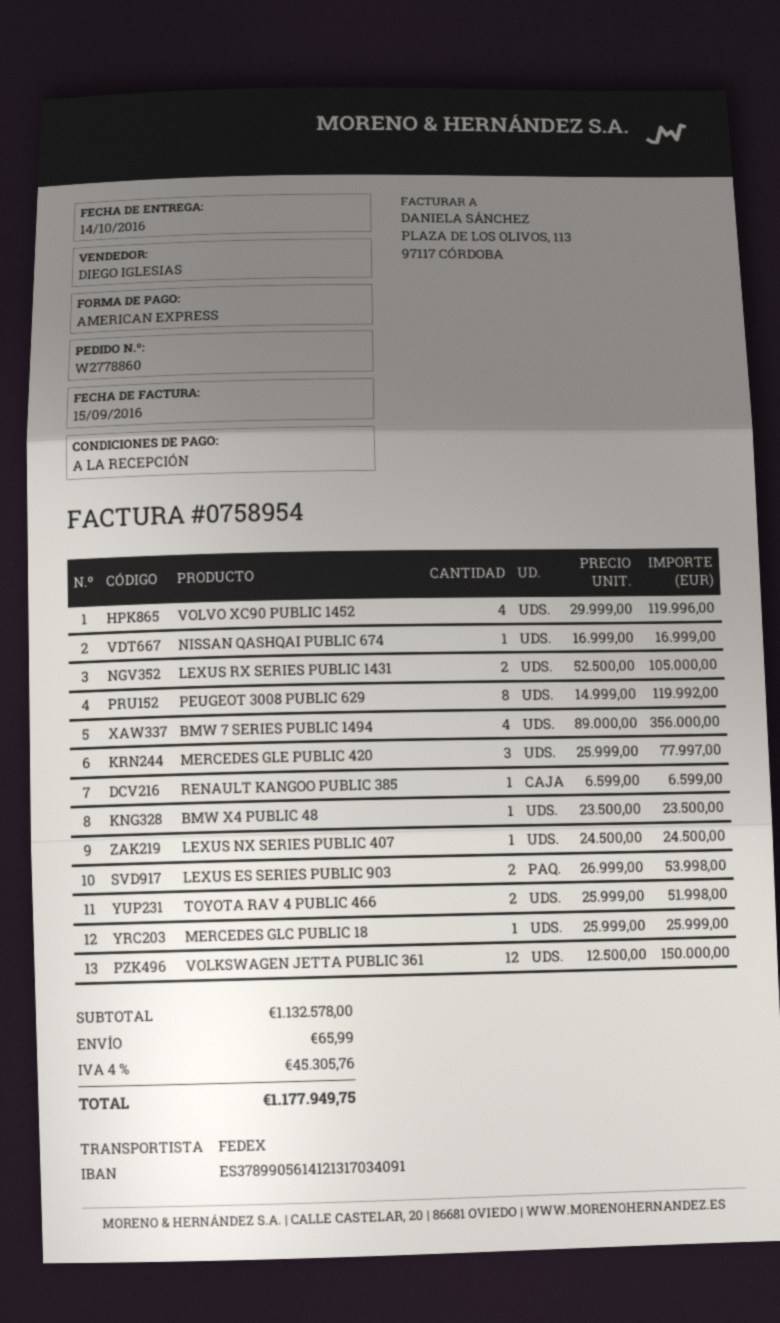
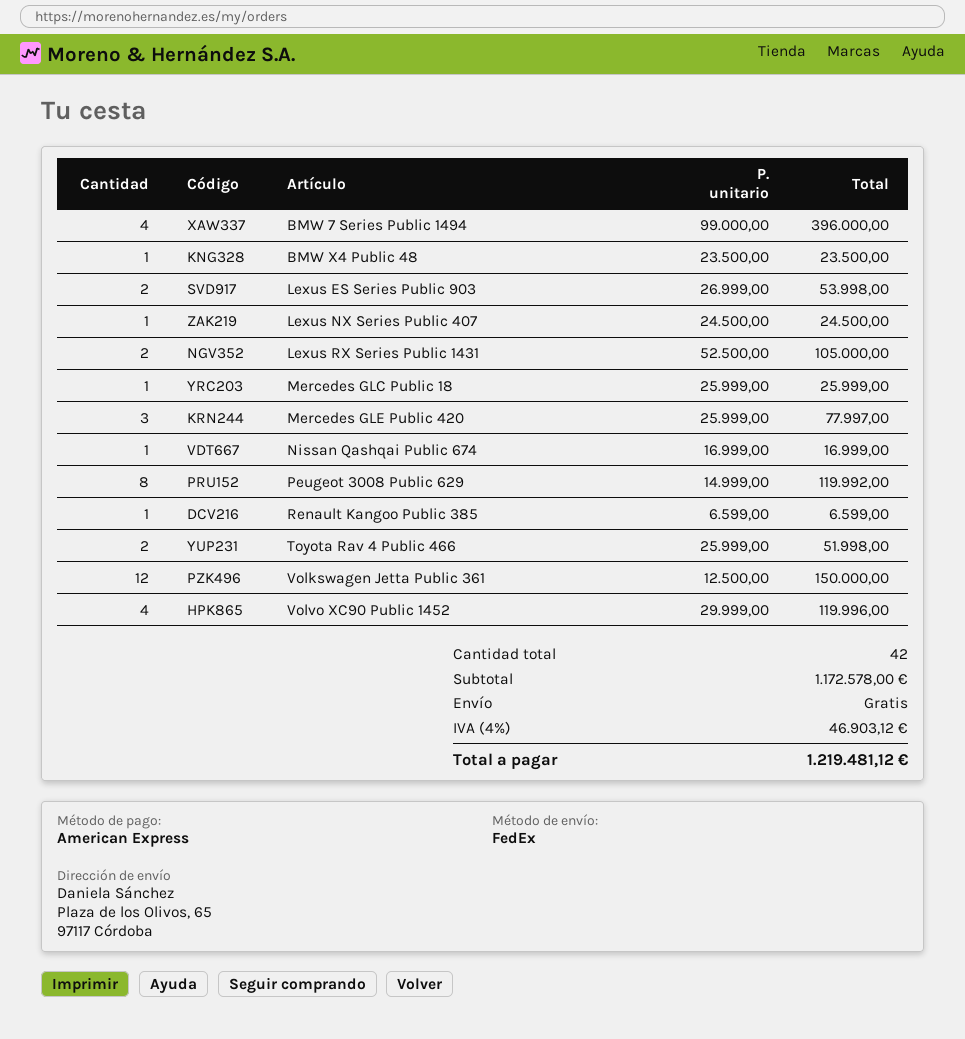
BMW 7 SERIES PUBLIC 1494: 4 x 89000.00 = 356000.00 -> 4 x 99000.00 = 396000.00
subtotal: 1132578.00 -> 1172578.00
shipping: 65.99 -> 0.00
tax: 4% = 45305.76 -> 4% = 46903.12
total: 1177949.75 -> 1219481.12

